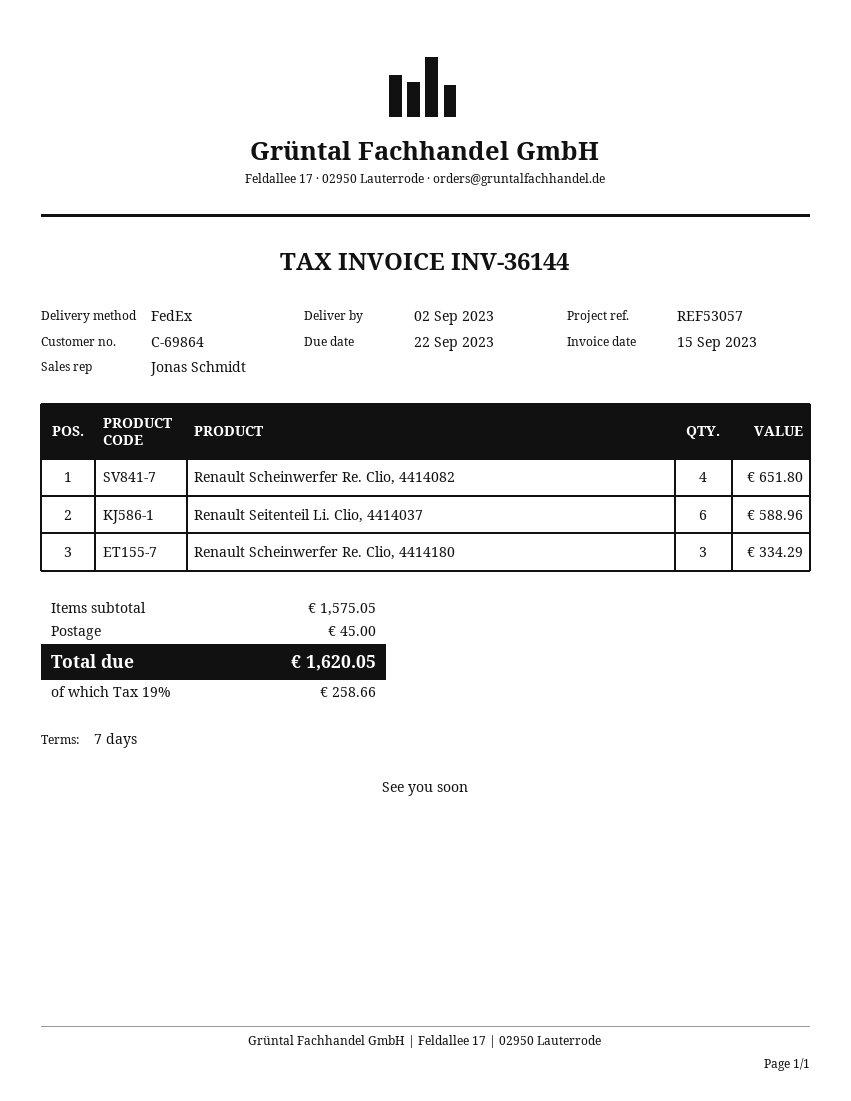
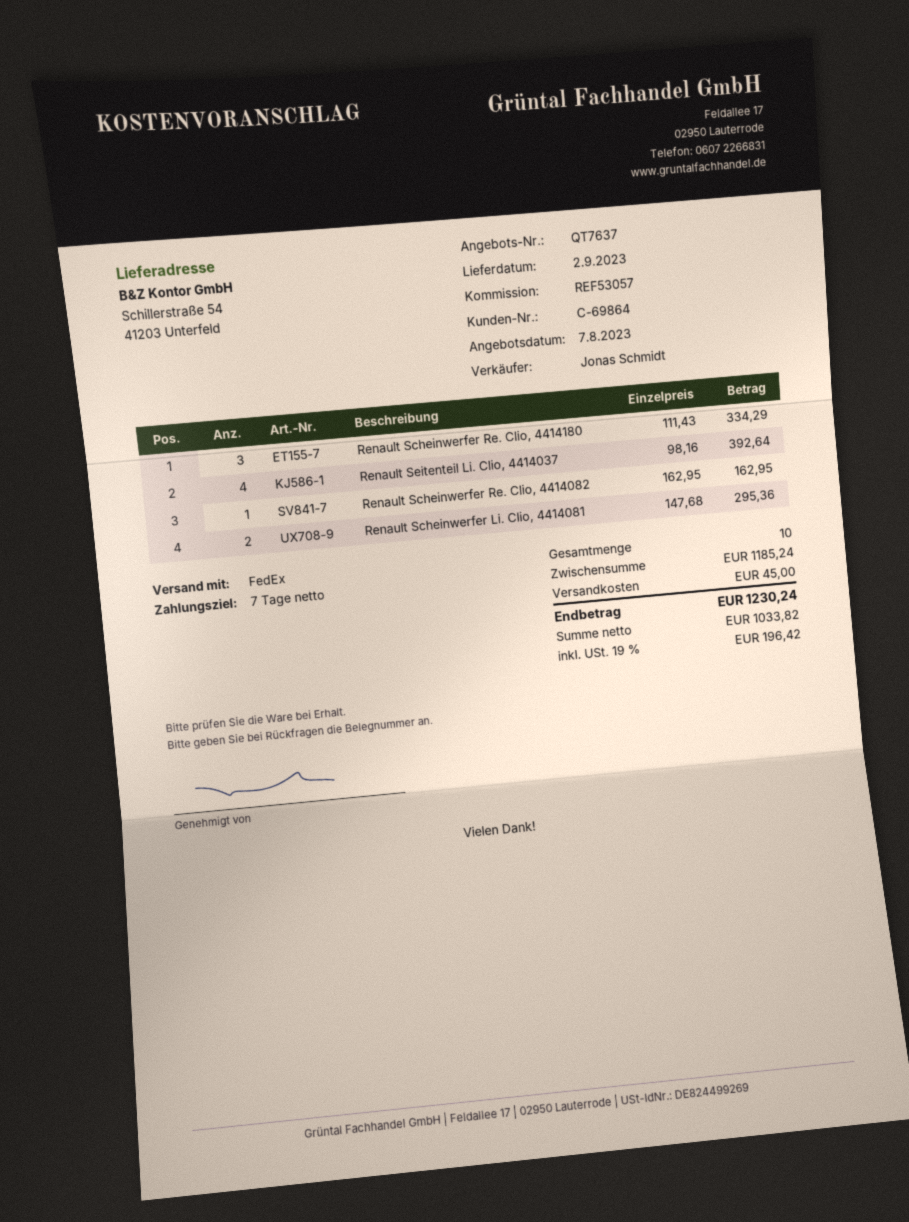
Renault Scheinwerfer Re. Clio, 4414082: 4 for 651.80 -> 1 for 162.95
Renault Seitenteil Li. Clio, 4414037: 6 for 588.96 -> 4 for 392.64
Renault Scheinwerfer Li. Clio, 4414081: none -> 2 for 295.36
subtotal: 1575.05 -> 1185.24
tax: 19% = 258.66 -> 19% = 196.42
total: 1620.05 -> 1230.24

